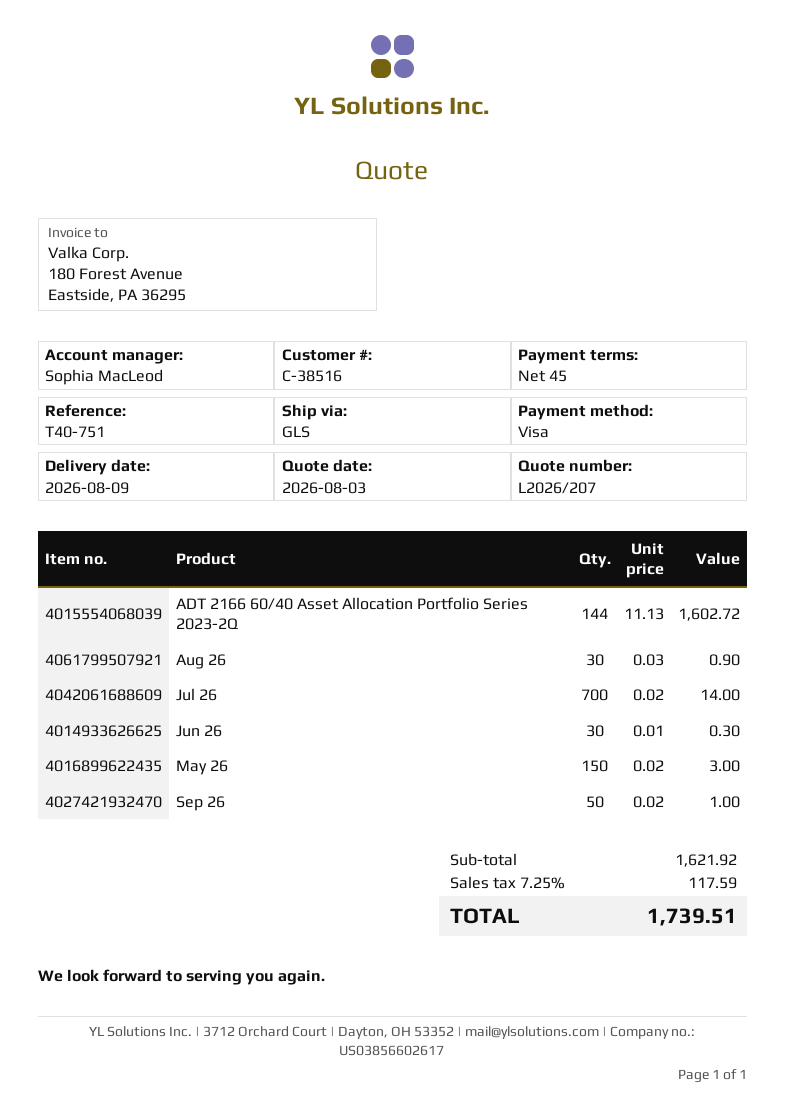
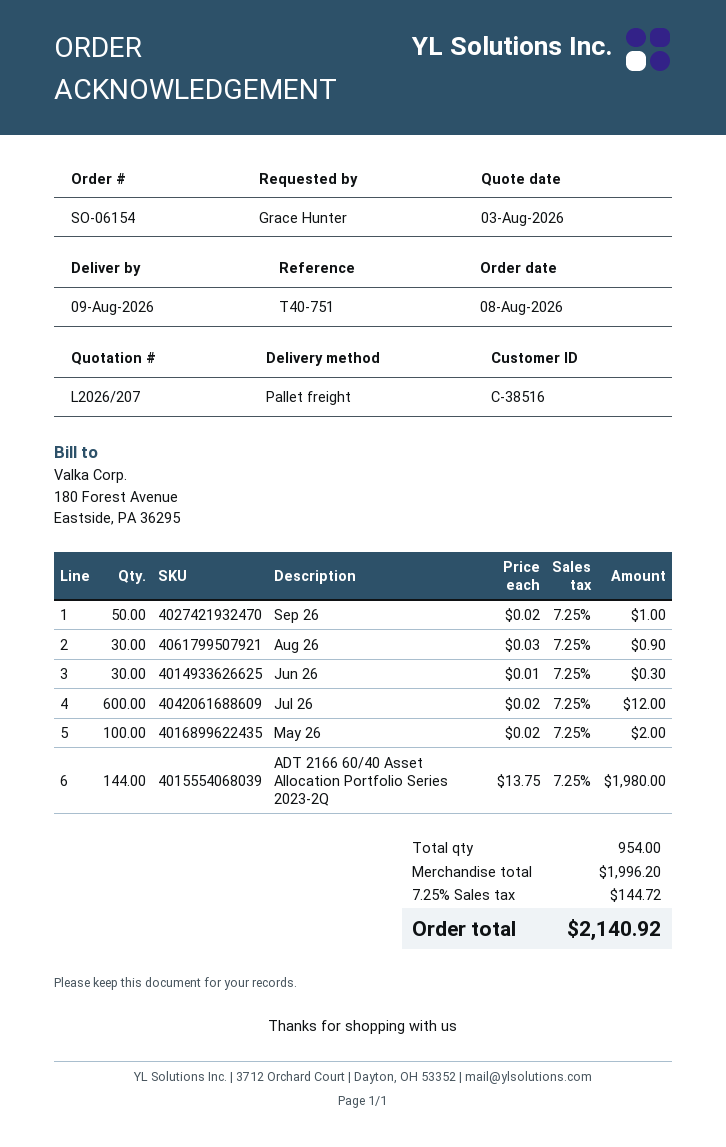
shipping method: GLS -> pallet freight
ADT 2166 60/40 Asset Allocation Portfolio Series 2023-2Q: 144 x 11.13 = 1602.72 -> 144 x 13.75 = 1980.00
Jul 26: 700 x 0.02 = 14.00 -> 600 x 0.02 = 12.00
May 26: 150 x 0.02 = 3.00 -> 100 x 0.02 = 2.00
subtotal: 1621.92 -> 1996.20
tax: 7.25% = 117.59 -> 7.25% = 144.72
total: 1739.51 -> 2140.92

